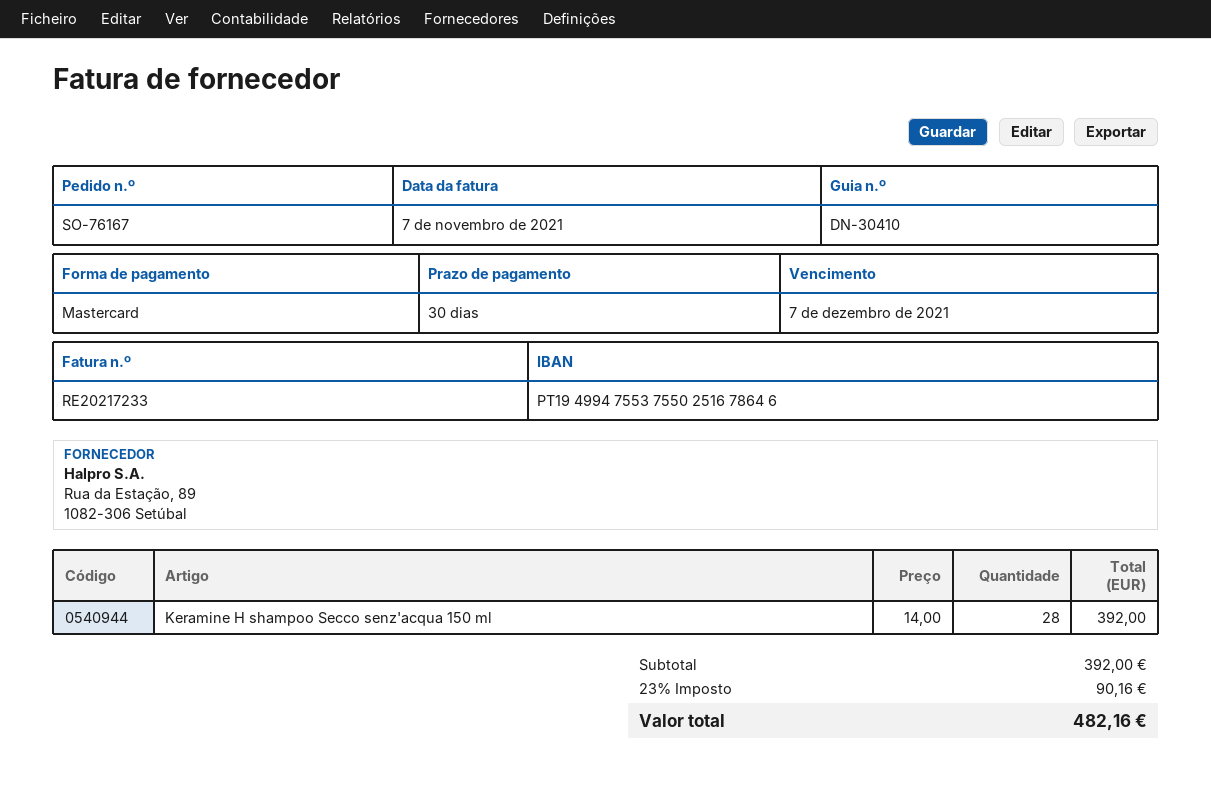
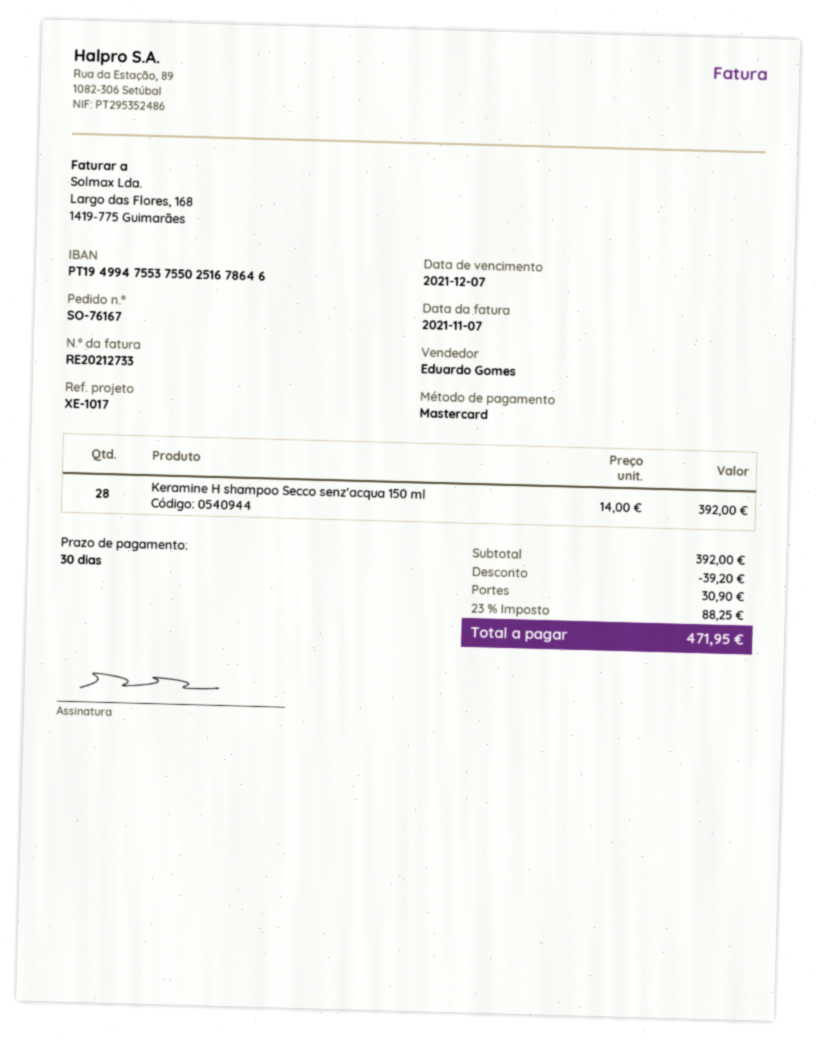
invoice number: RE20217233 -> RE20212733
discount: none -> 39.20
shipping: none -> 30.90
tax: 23% = 90.16 -> 23% = 88.25
total: 482.16 -> 471.95

